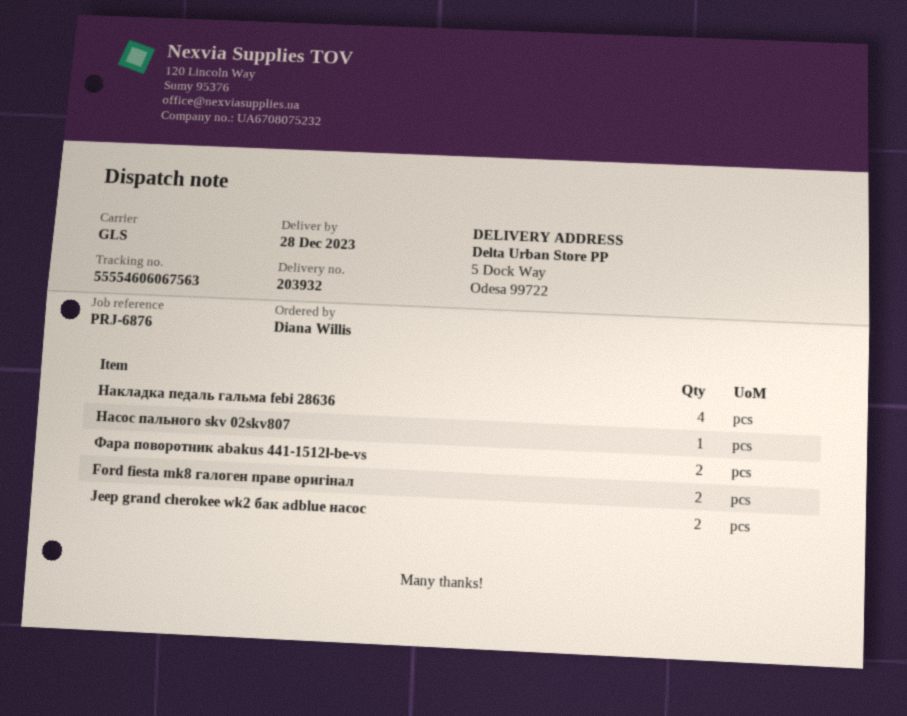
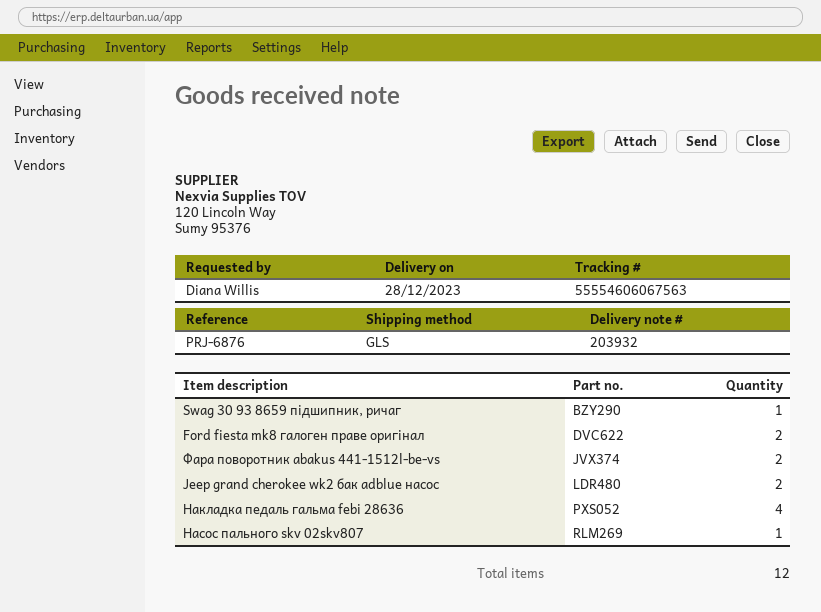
Swag 30 93 8659 підшипник, ричаг: none -> 1

